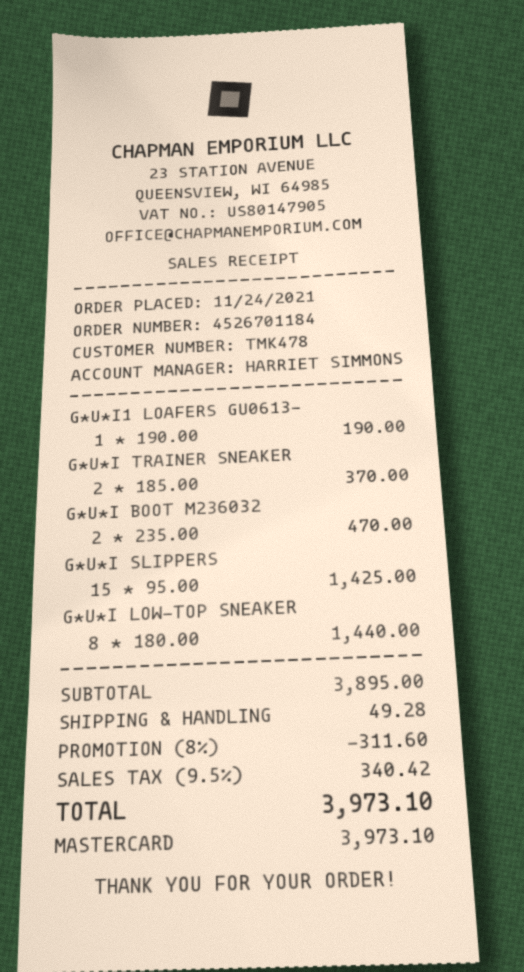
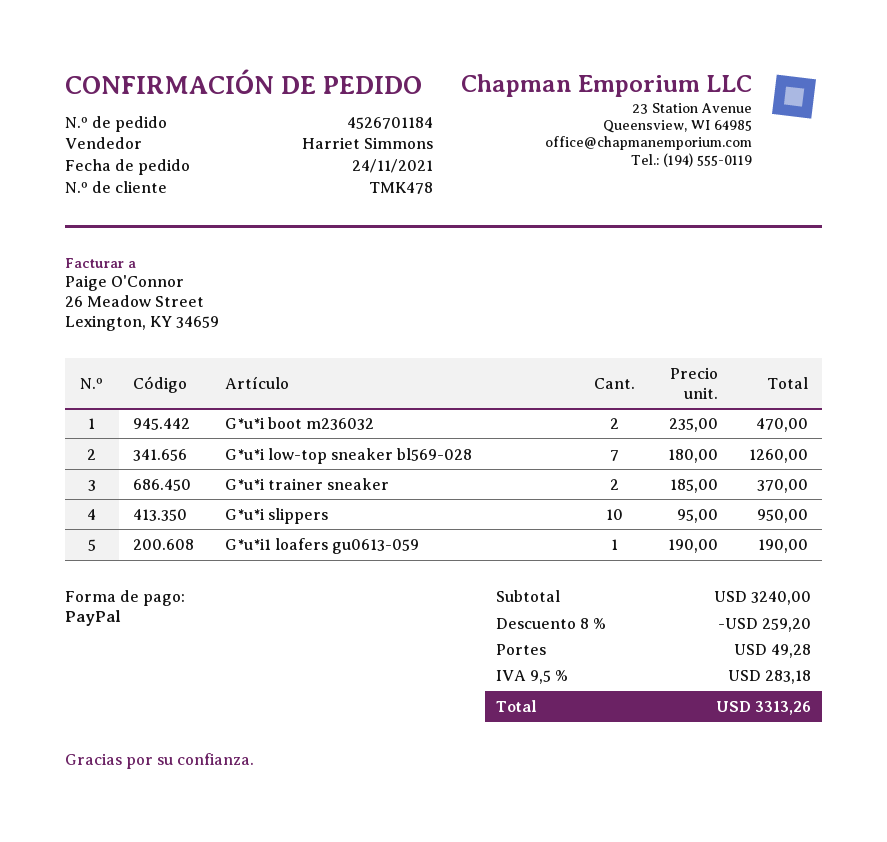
payment method: Mastercard -> PayPal
G*U*I SLIPPERS: 15 x 95.00 = 1425.00 -> 10 x 95.00 = 950.00
G*U*I LOW-TOP SNEAKER: 8 x 180.00 = 1440.00 -> 7 x 180.00 = 1260.00
subtotal: 3895.00 -> 3240.00
discount: 8% = 311.60 -> 8% = 259.20
tax: 9.5% = 340.42 -> 9.5% = 283.18
total: 3973.10 -> 3313.26

